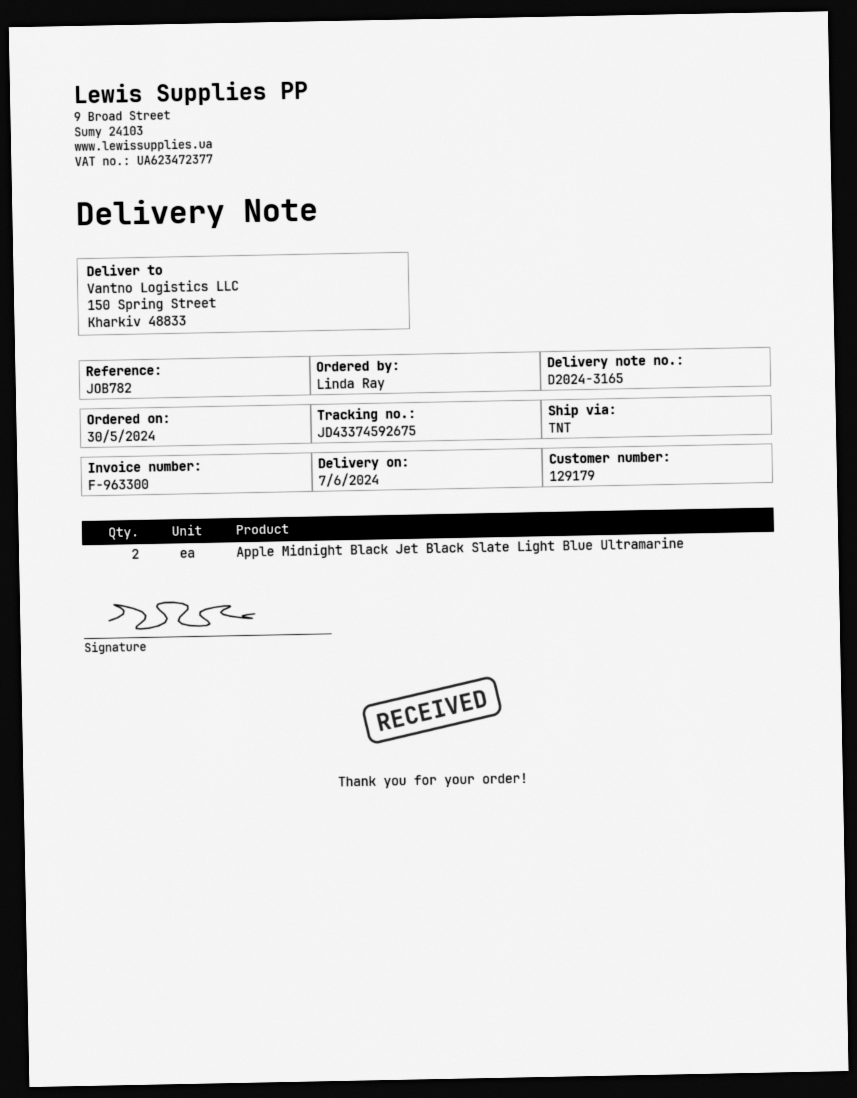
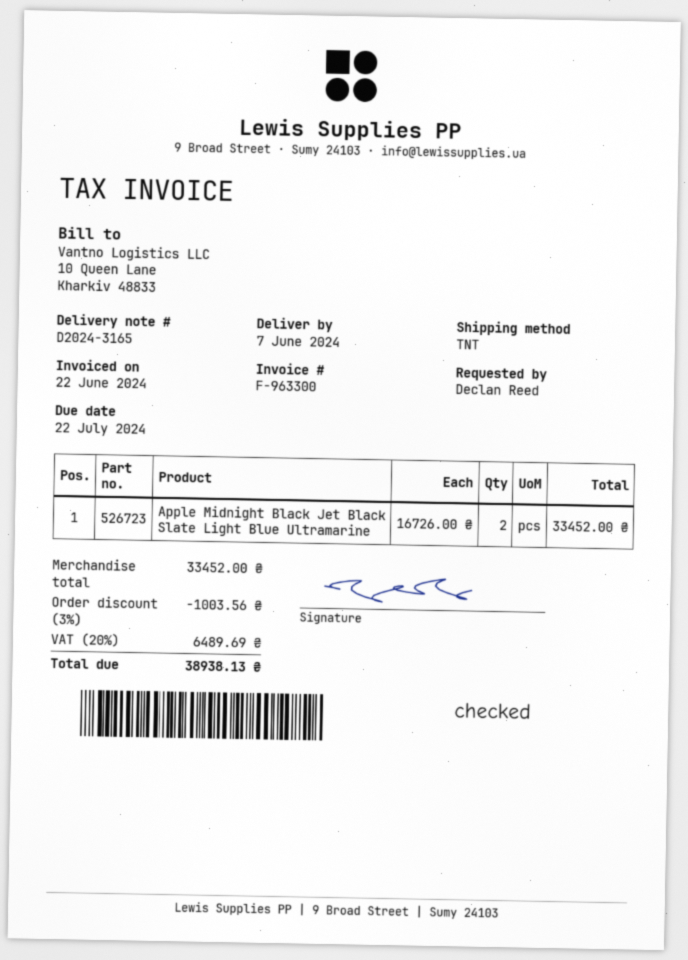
ordered by: Linda Ray -> Declan Reed

